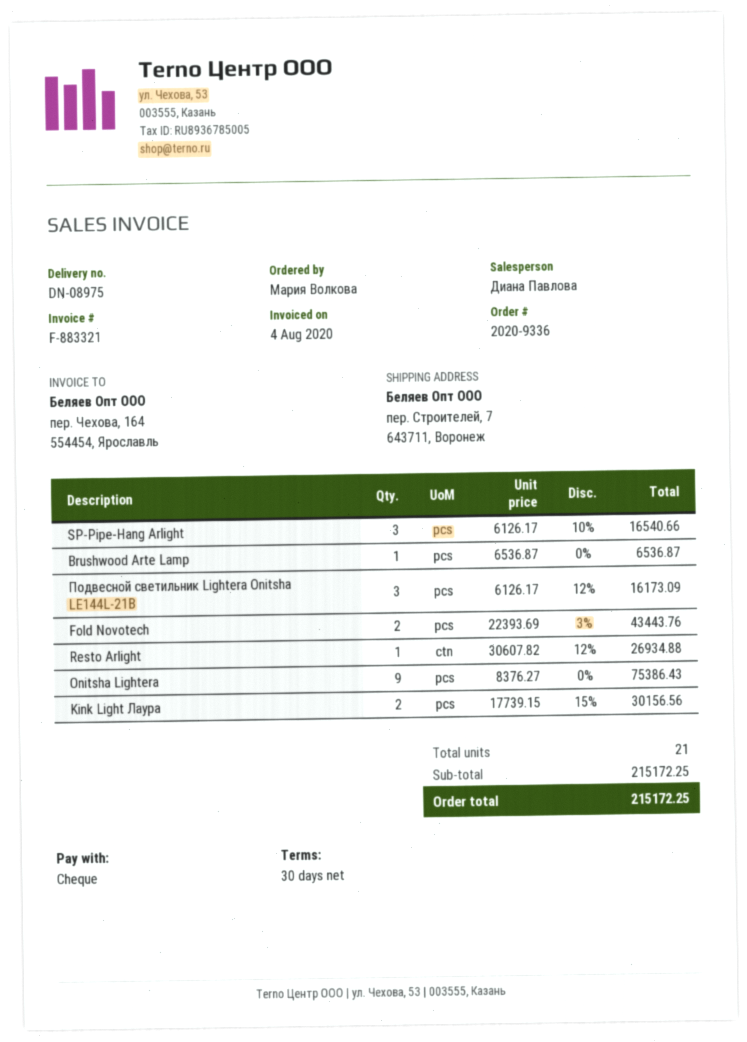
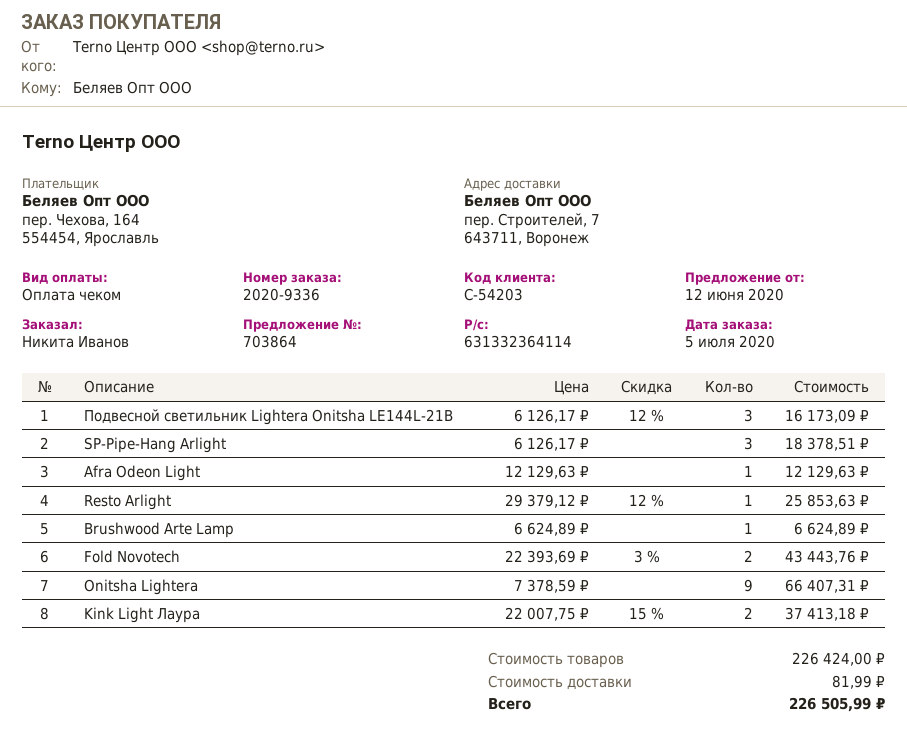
ordered by: Мария Волкова -> Никита Иванов
SP-Pipe-Hang Arlight: 3 x 6126.17 - 10% = 16540.66 -> 3 x 6126.17 = 18378.51
Brushwood Arte Lamp: 1 x 6536.87 = 6536.87 -> 1 x 6624.89 = 6624.89
Resto Arlight: 1 x 30607.82 - 12% = 26934.88 -> 1 x 29379.12 - 12% = 25853.63
Onitsha Lightera: 9 x 8376.27 = 75386.43 -> 9 x 7378.59 = 66407.31
Kink Light Лаура: 2 x 17739.15 - 15% = 30156.56 -> 2 x 22007.75 - 15% = 37413.18
Afra Odeon Light: none -> 1 x 12129.63 = 12129.63
subtotal: 215172.25 -> 226424.00
shipping: none -> 81.99
total: 215172.25 -> 226505.99

